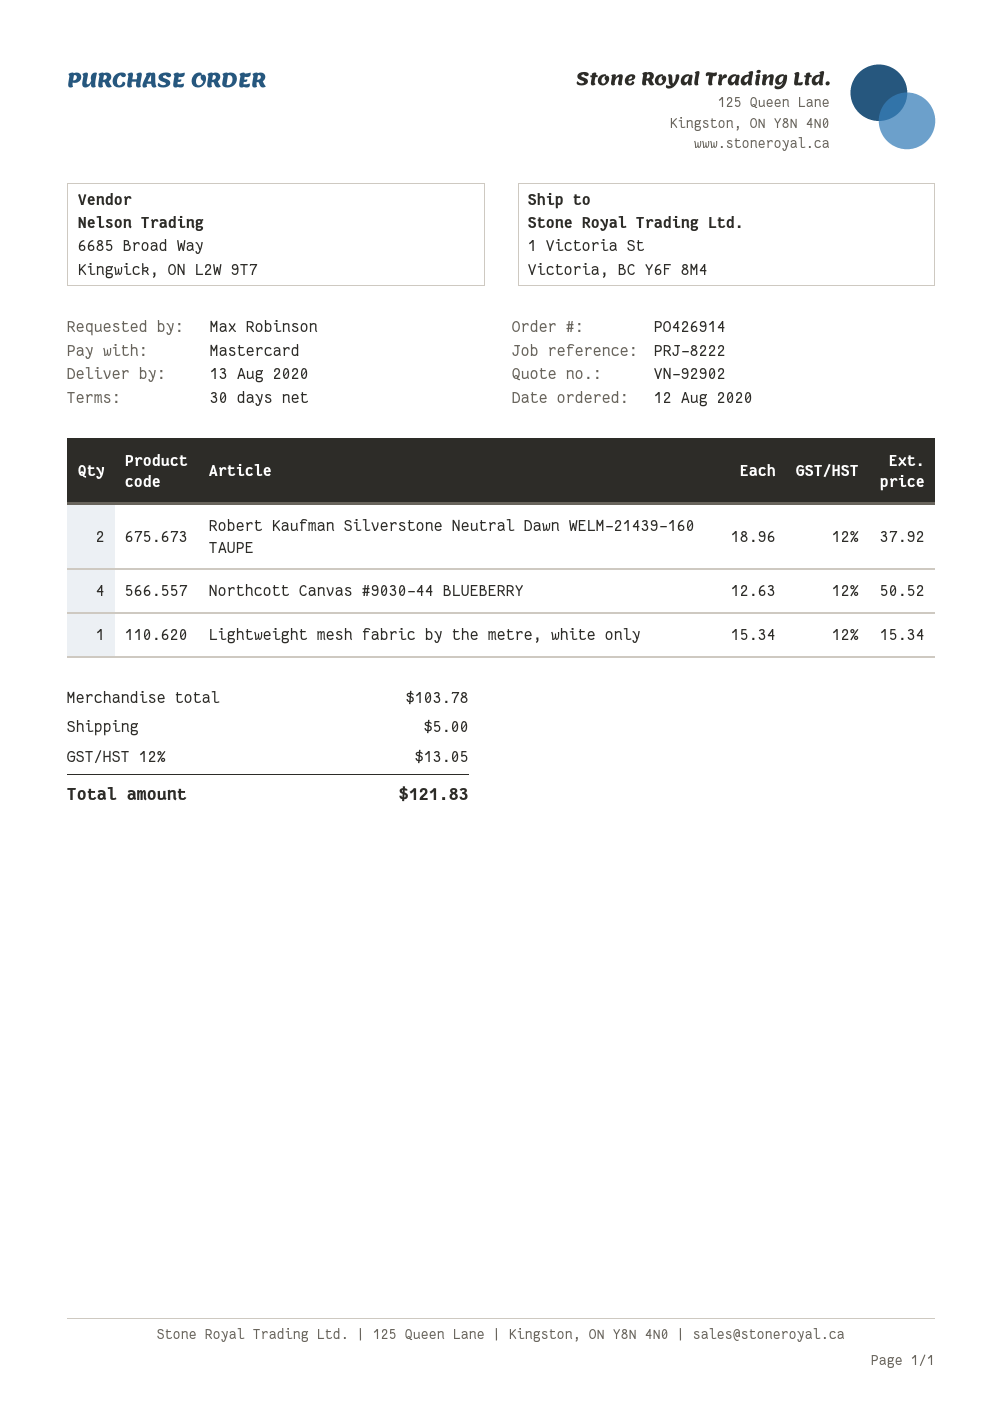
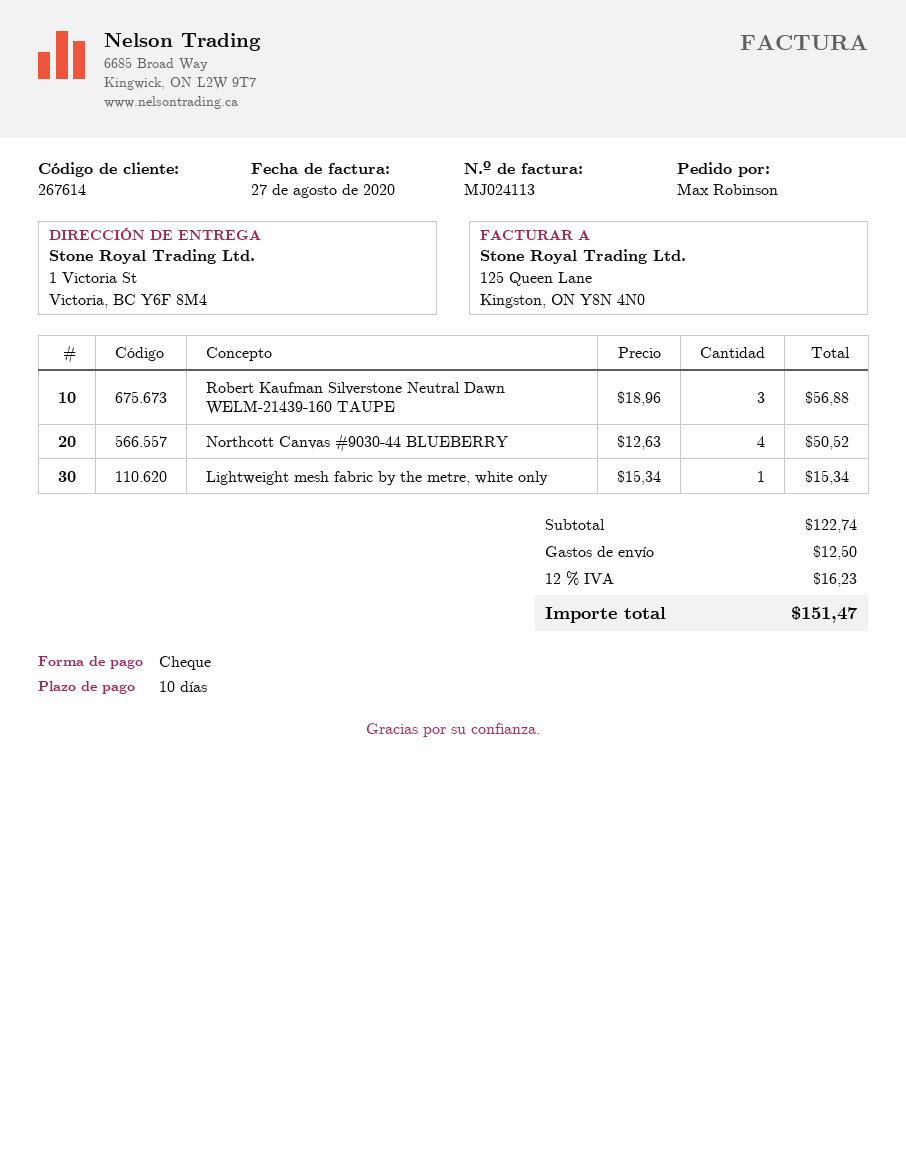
payment terms: 30 days -> 10 days
payment method: Mastercard -> cheque
Robert Kaufman Silverstone Neutral Dawn WELM-21439-160 TAUPE: 2 x 18.96 = 37.92 -> 3 x 18.96 = 56.88
subtotal: 103.78 -> 122.74
shipping: 5.00 -> 12.50
tax: 12% = 13.05 -> 12% = 16.23
total: 121.83 -> 151.47

